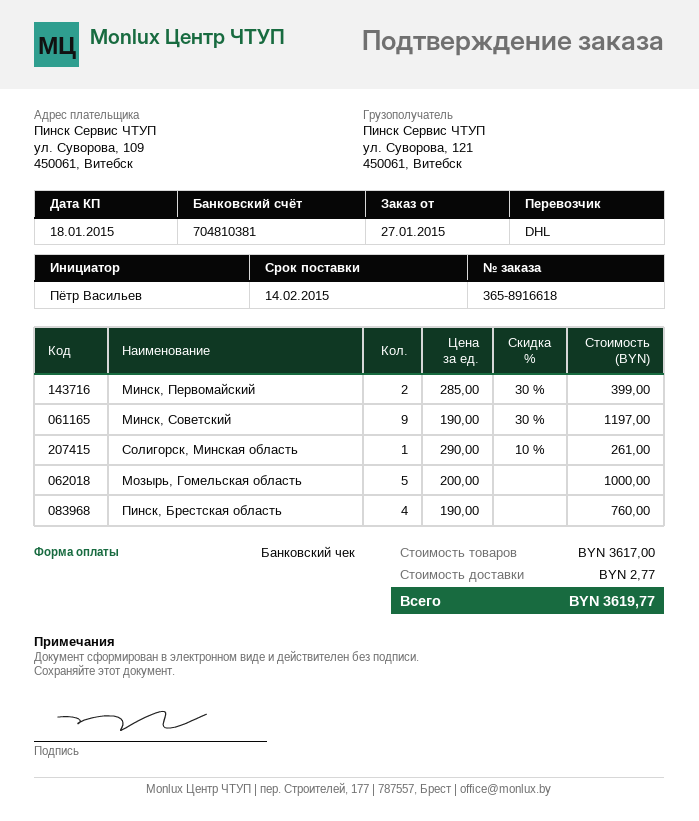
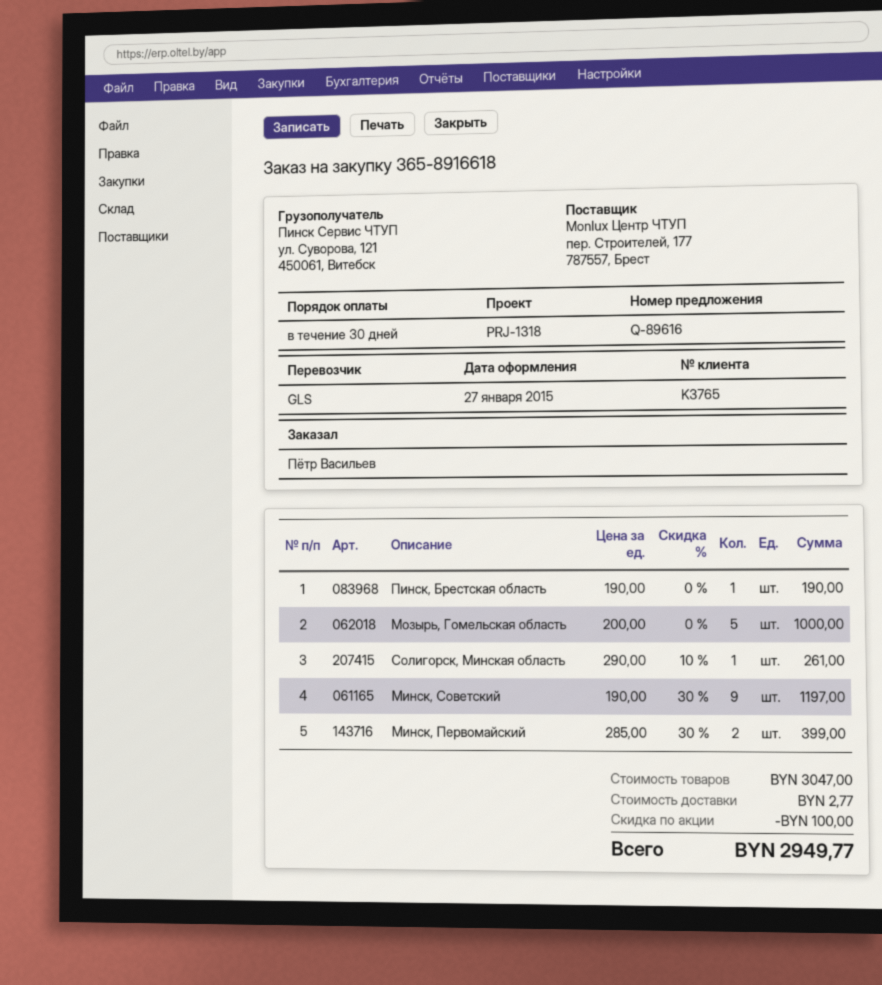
shipping method: DHL -> GLS
Пинск, Брестская область: 4 x 190.00 = 760.00 -> 1 x 190.00 = 190.00
subtotal: 3617.00 -> 3047.00
discount: none -> 100.00
total: 3619.77 -> 2949.77

